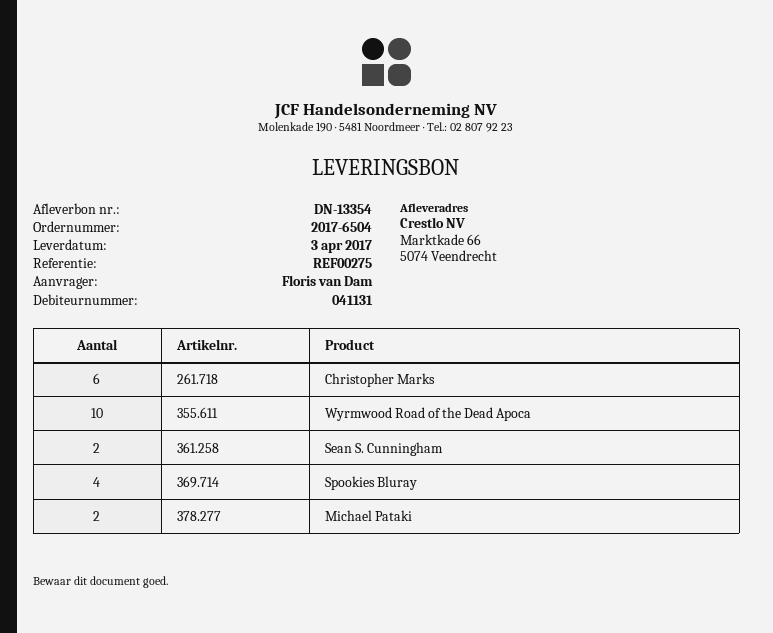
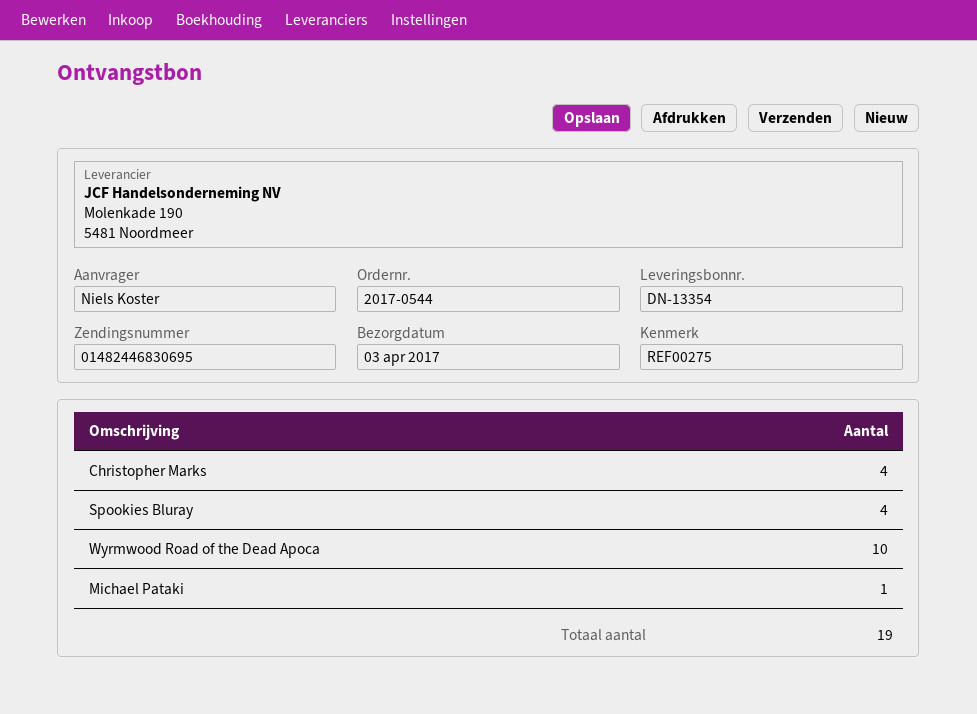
order number: 2017-6504 -> 2017-0544
ordered by: Floris van Dam -> Niels Koster
Christopher Marks: 6 -> 4
Sean S. Cunningham: 2 -> none
Michael Pataki: 2 -> 1

